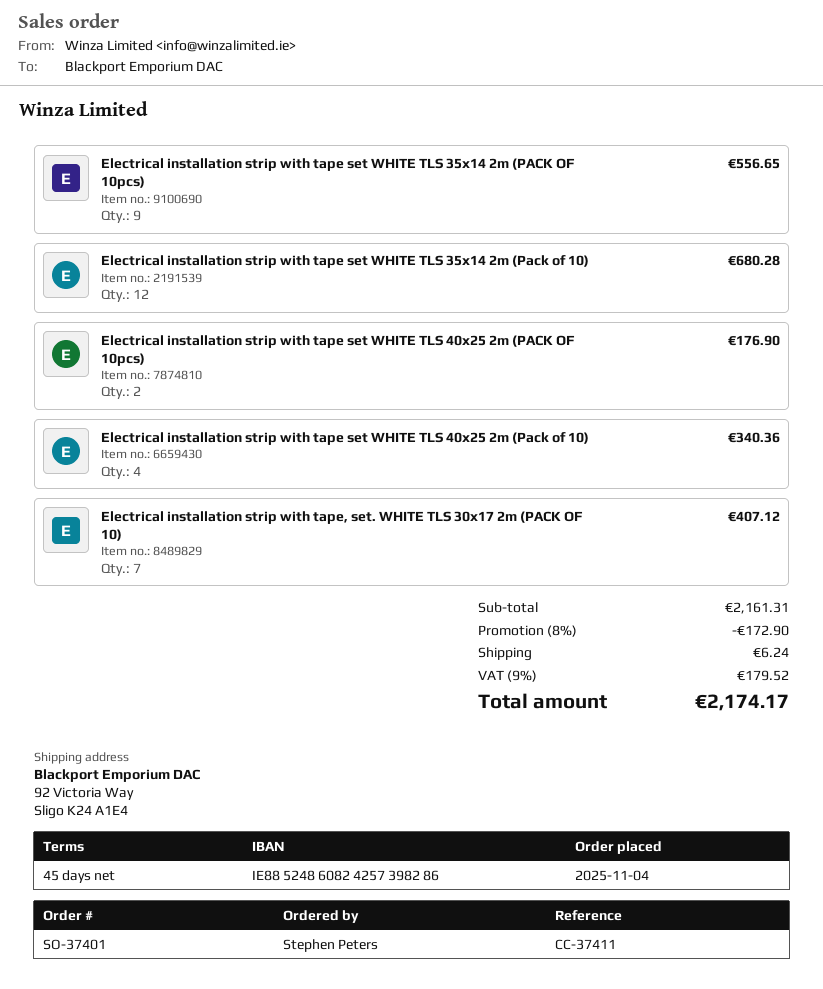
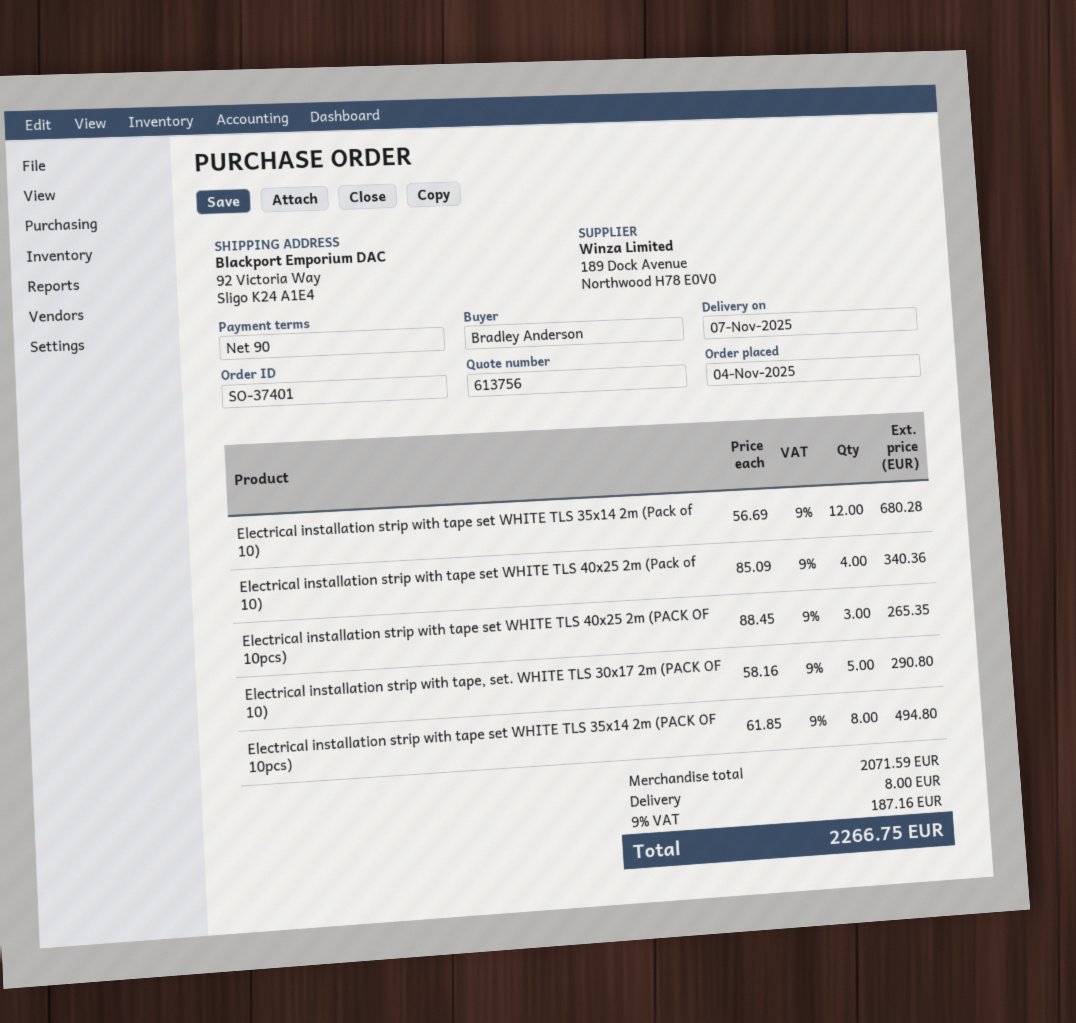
payment terms: 45 days -> 90 days
ordered by: Stephen Peters -> Bradley Anderson
Electrical installation strip with tape set WHITE TLS 35x14 2m (PACK OF 10pcs): 9 for 556.65 -> 8 for 494.80
Electrical installation strip with tape set WHITE TLS 40x25 2m (PACK OF 10pcs): 2 for 176.90 -> 3 for 265.35
Electrical installation strip with tape, set. WHITE TLS 30x17 2m (PACK OF 10): 7 for 407.12 -> 5 for 290.80
subtotal: 2161.31 -> 2071.59
discount: 8% = 172.90 -> none
shipping: 6.24 -> 8.00
tax: 9% = 179.52 -> 9% = 187.16
total: 2174.17 -> 2266.75

